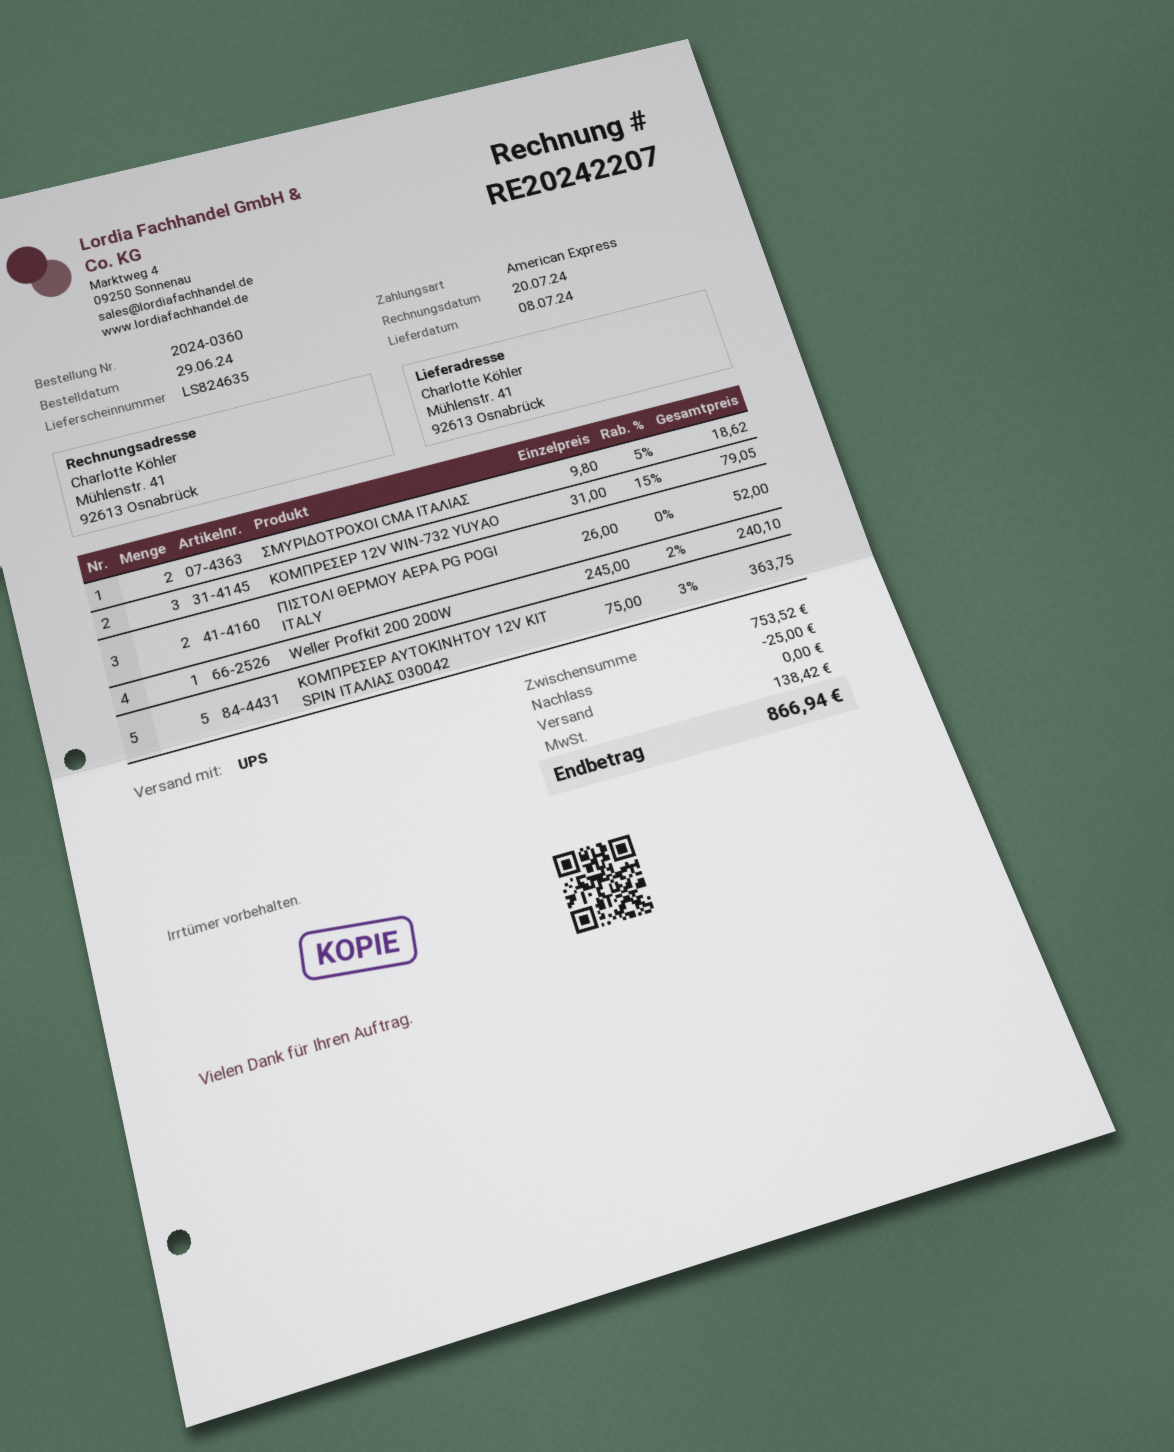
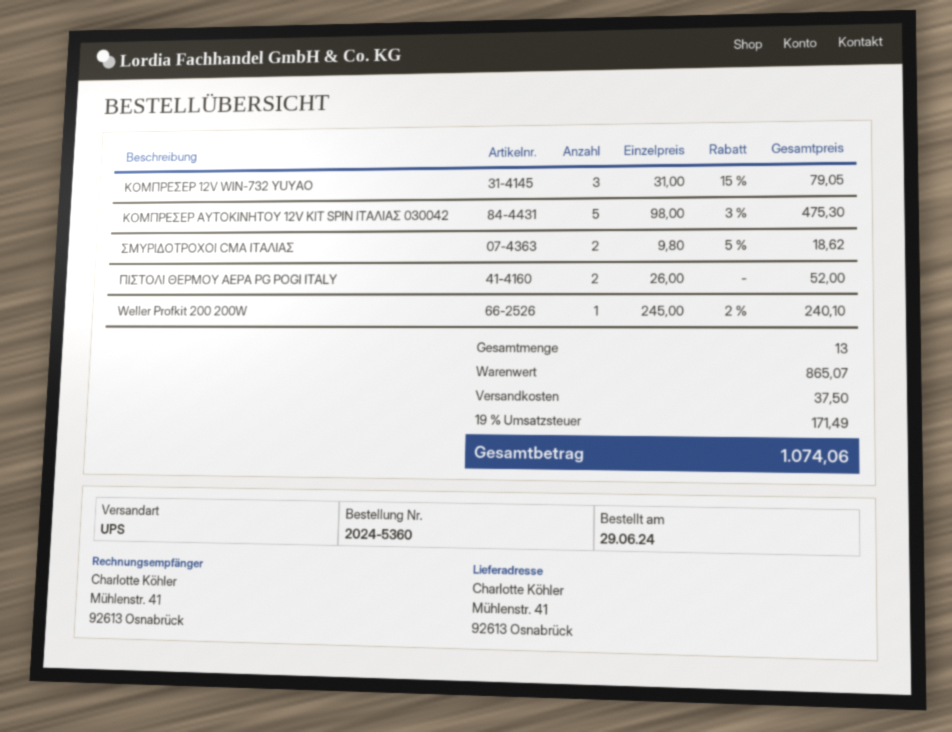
order number: 2024-0360 -> 2024-5360
ΚΟΜΠΡΕΣΕΡ ΑΥΤΟΚΙΝΗΤΟΥ 12V KIT SPIN ΙΤΑΛΙΑΣ 030042: 5 x 75.00 - 3% = 363.75 -> 5 x 98.00 - 3% = 475.30
subtotal: 753.52 -> 865.07
discount: 25.00 -> none
shipping: 0.00 -> 37.50
tax: 138.42 -> 171.49
total: 866.94 -> 1074.06

